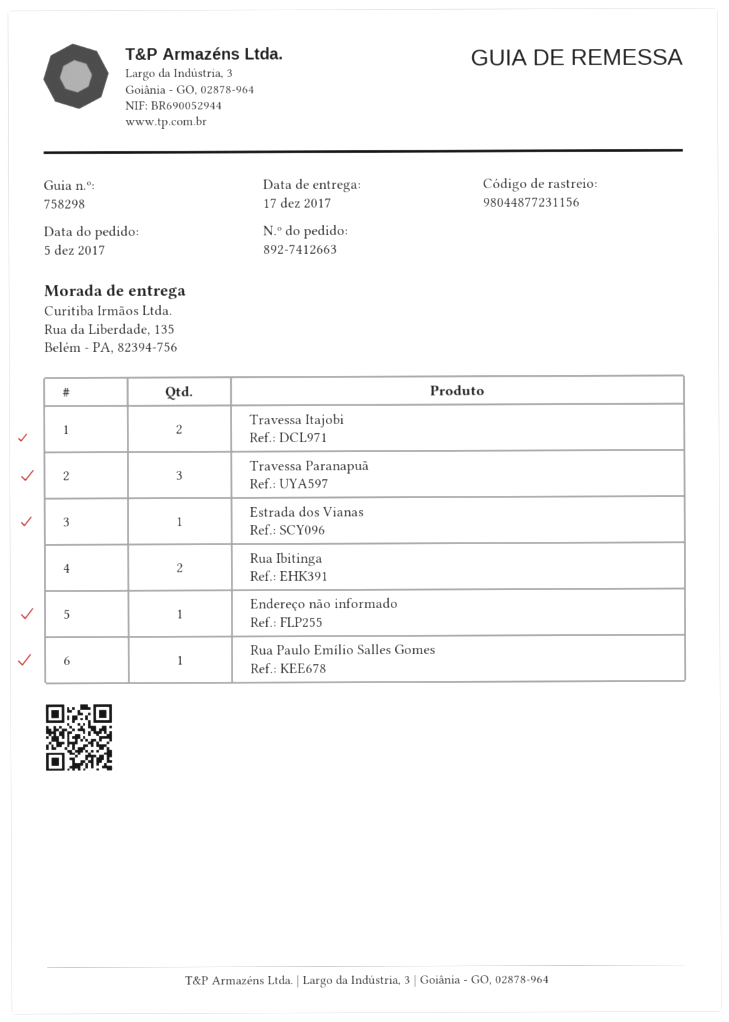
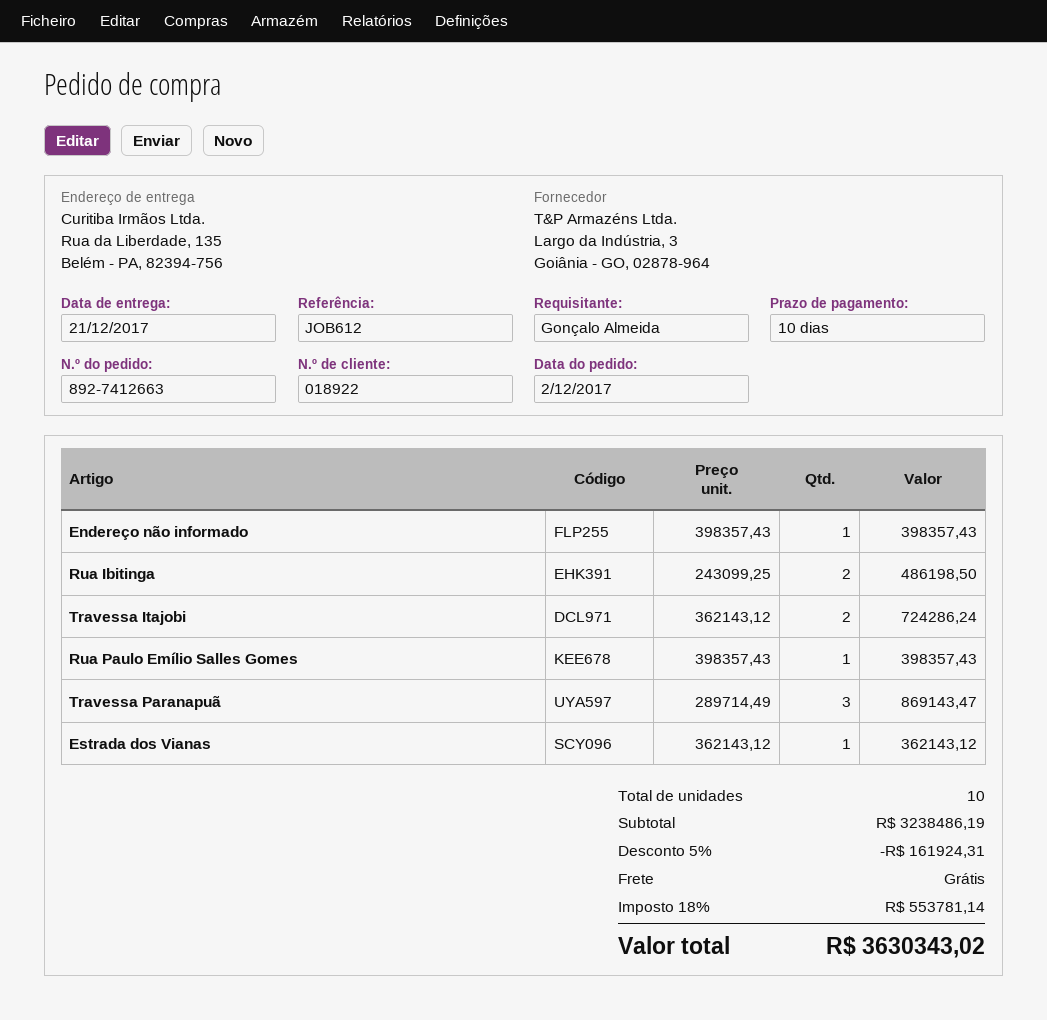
order date: 2017-12-05 -> 2017-12-02
delivery date: 2017-12-17 -> 2017-12-21

